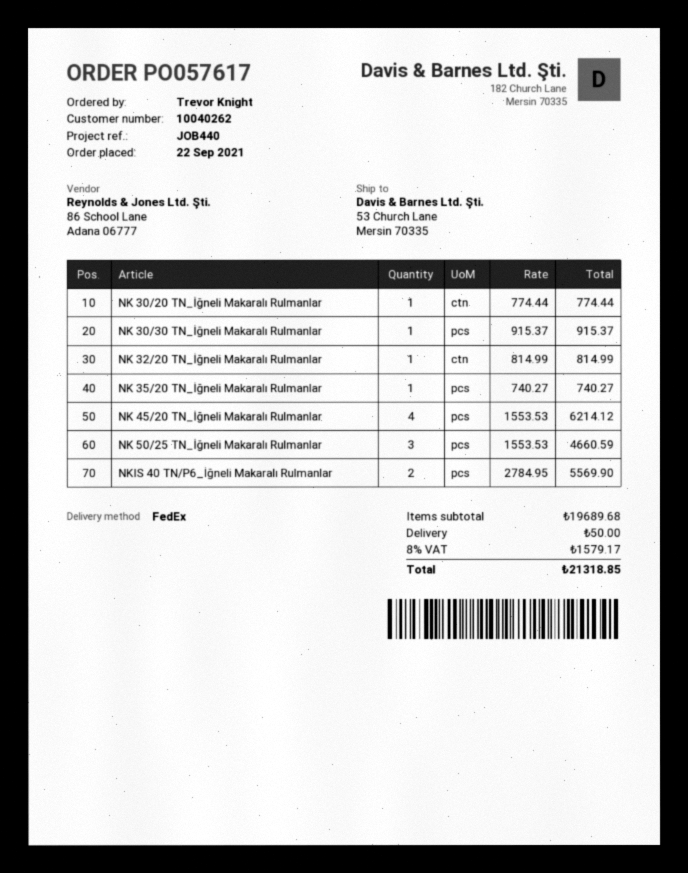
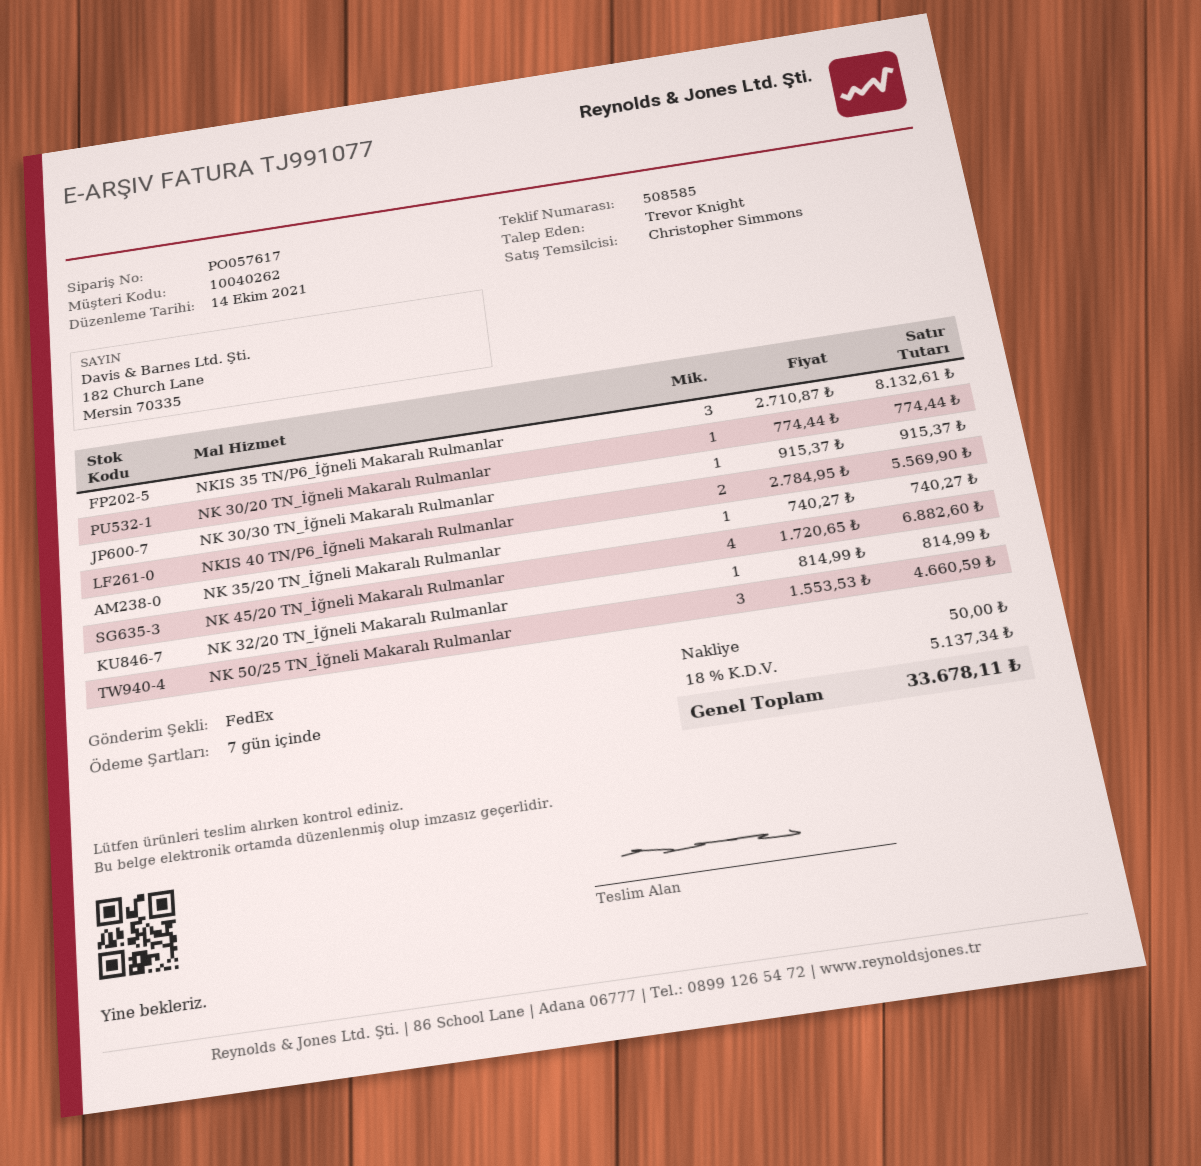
NK 45/20 TN_İğneli Makaralı Rulmanlar: 4 x 1553.53 = 6214.12 -> 4 x 1720.65 = 6882.60
NKIS 35 TN/P6_İğneli Makaralı Rulmanlar: none -> 3 x 2710.87 = 8132.61
tax: 8% = 1579.17 -> 18% = 5137.34
total: 21318.85 -> 33678.11

